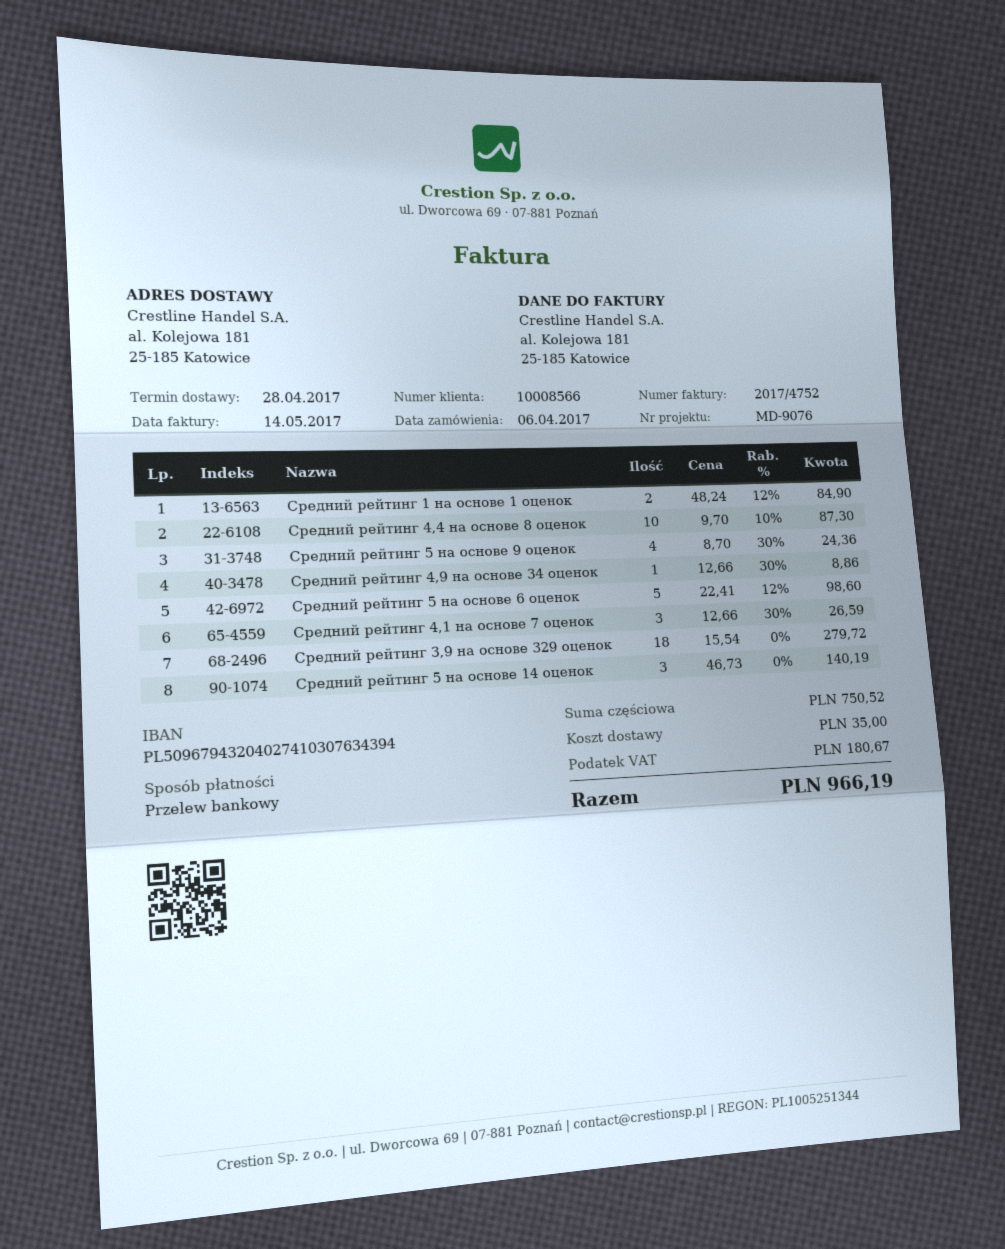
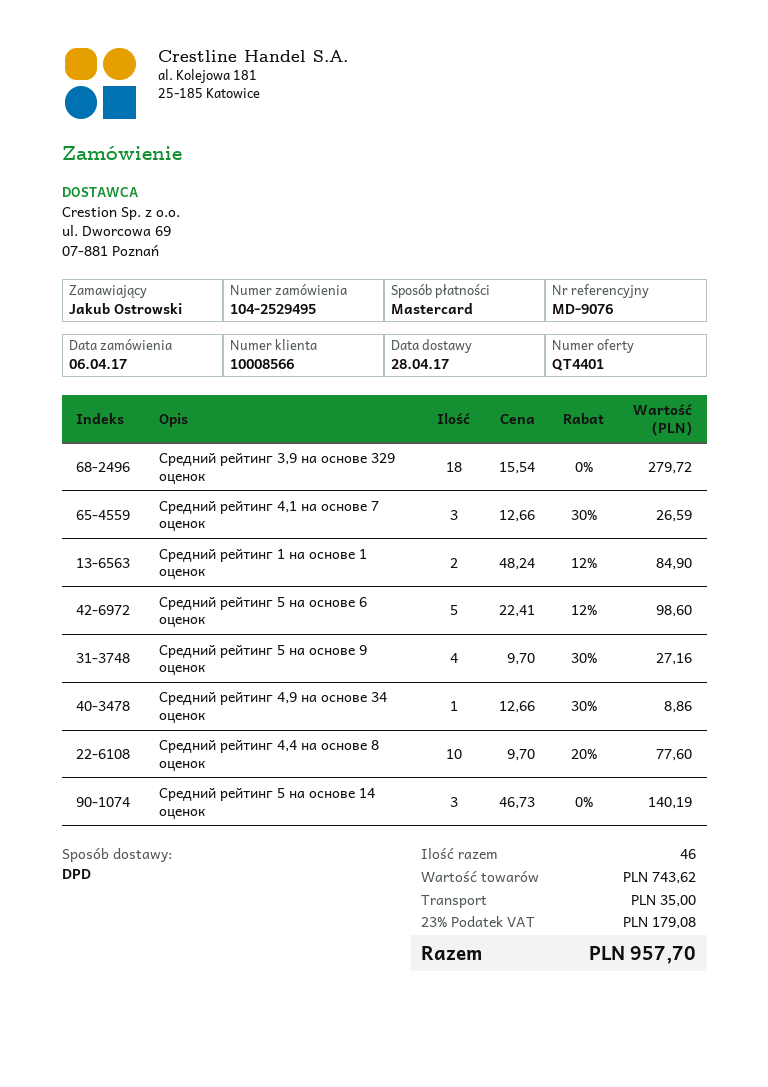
payment method: bank transfer -> Mastercard
Средний рейтинг 4,4 на основе 8 оценок: 10 x 9.70 - 10% = 87.30 -> 10 x 9.70 - 20% = 77.60
Средний рейтинг 5 на основе 9 оценок: 4 x 8.70 - 30% = 24.36 -> 4 x 9.70 - 30% = 27.16
subtotal: 750.52 -> 743.62
tax: 180.67 -> 179.08
total: 966.19 -> 957.70

